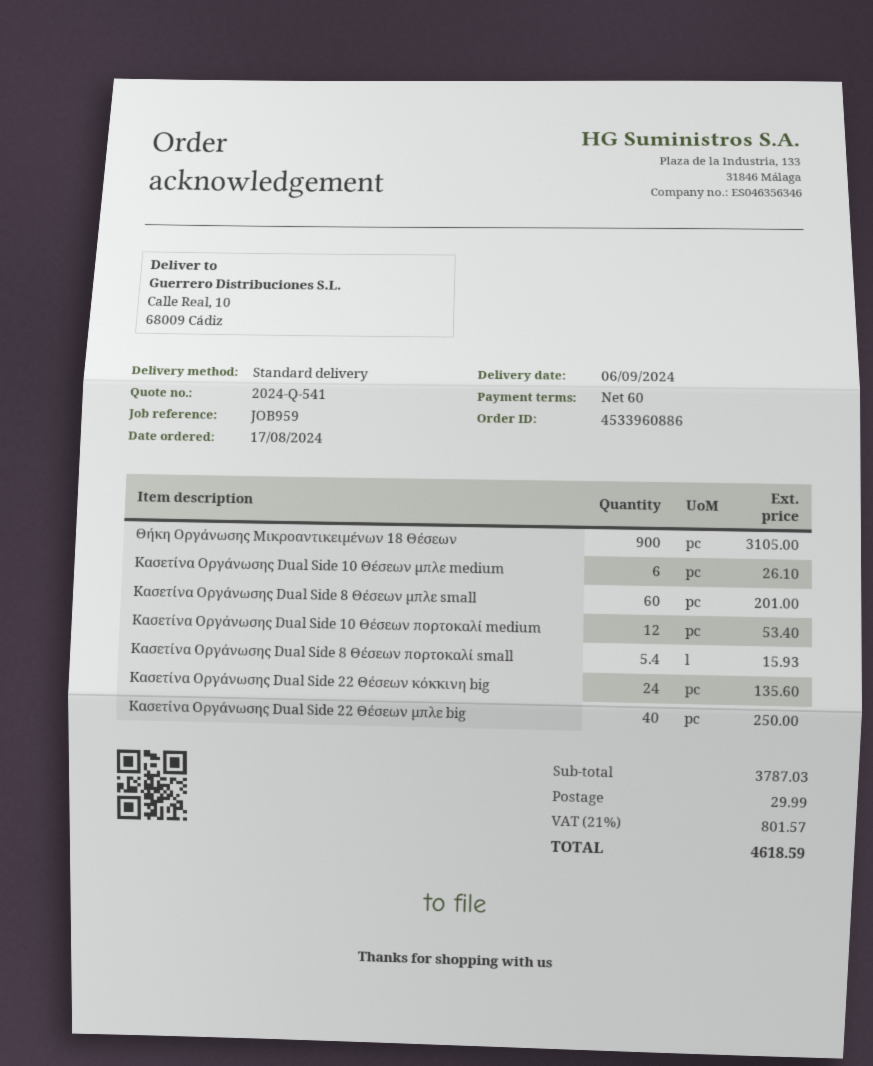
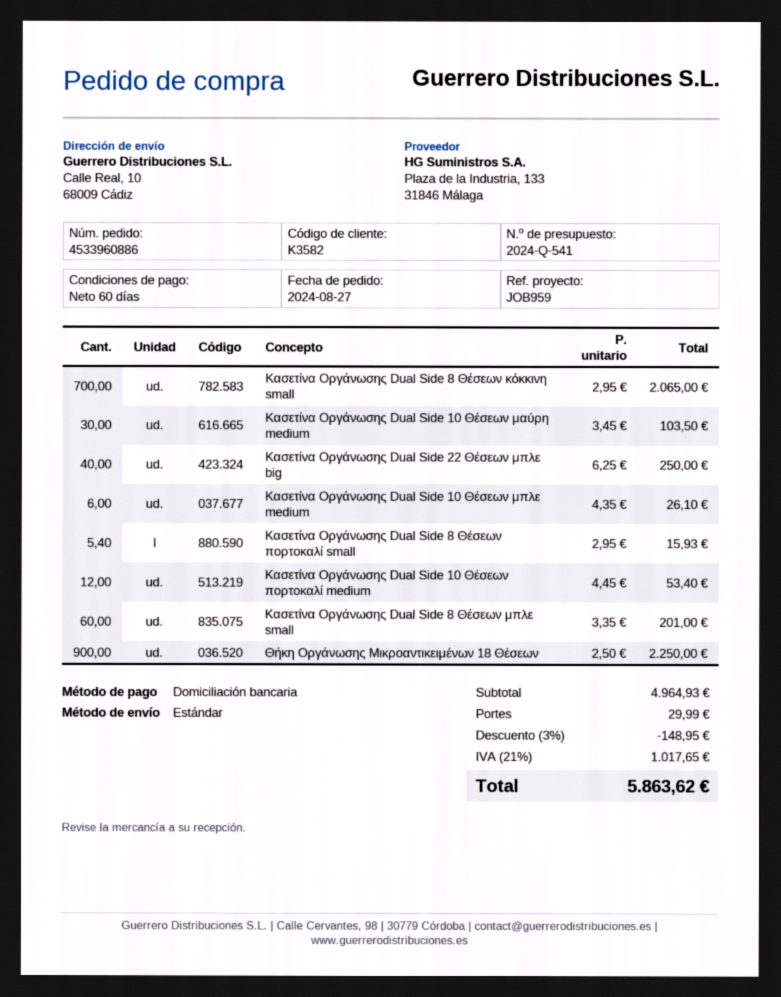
order date: 2024-08-17 -> 2024-08-27
Θήκη Οργάνωσης Μικροαντικειμένων 18 Θέσεων: 900 for 3105.00 -> 900 for 2250.00
Κασετίνα Οργάνωσης Dual Side 22 Θέσεων κόκκινη big: 24 for 135.60 -> none
Κασετίνα Οργάνωσης Dual Side 8 Θέσεων κόκκινη small: none -> 700 for 2065.00
Κασετίνα Οργάνωσης Dual Side 10 Θέσεων μαύρη medium: none -> 30 for 103.50
subtotal: 3787.03 -> 4964.93
discount: none -> 3% = 148.95
tax: 21% = 801.57 -> 21% = 1017.65
total: 4618.59 -> 5863.62

